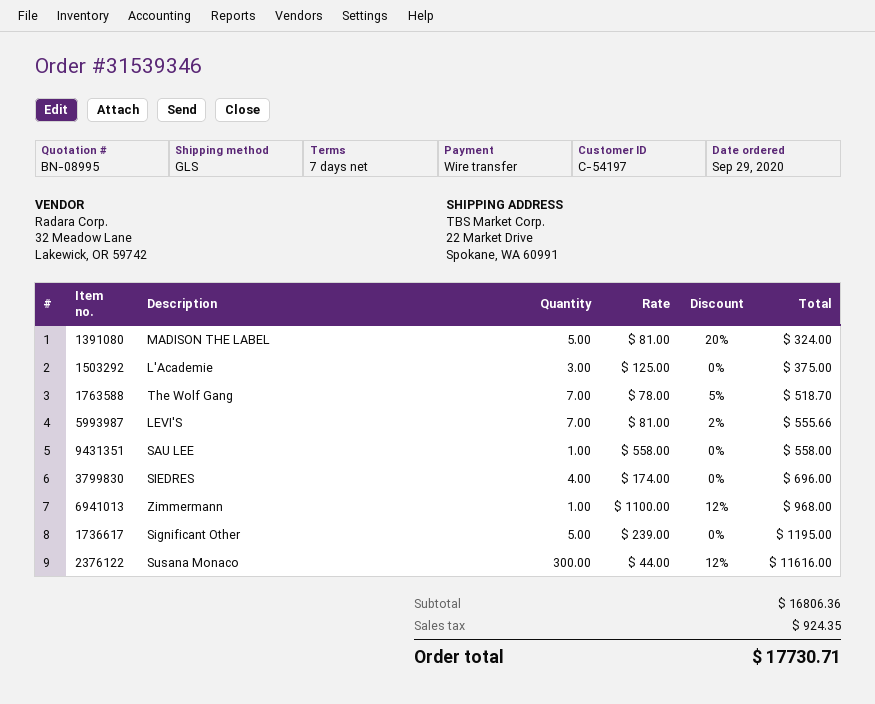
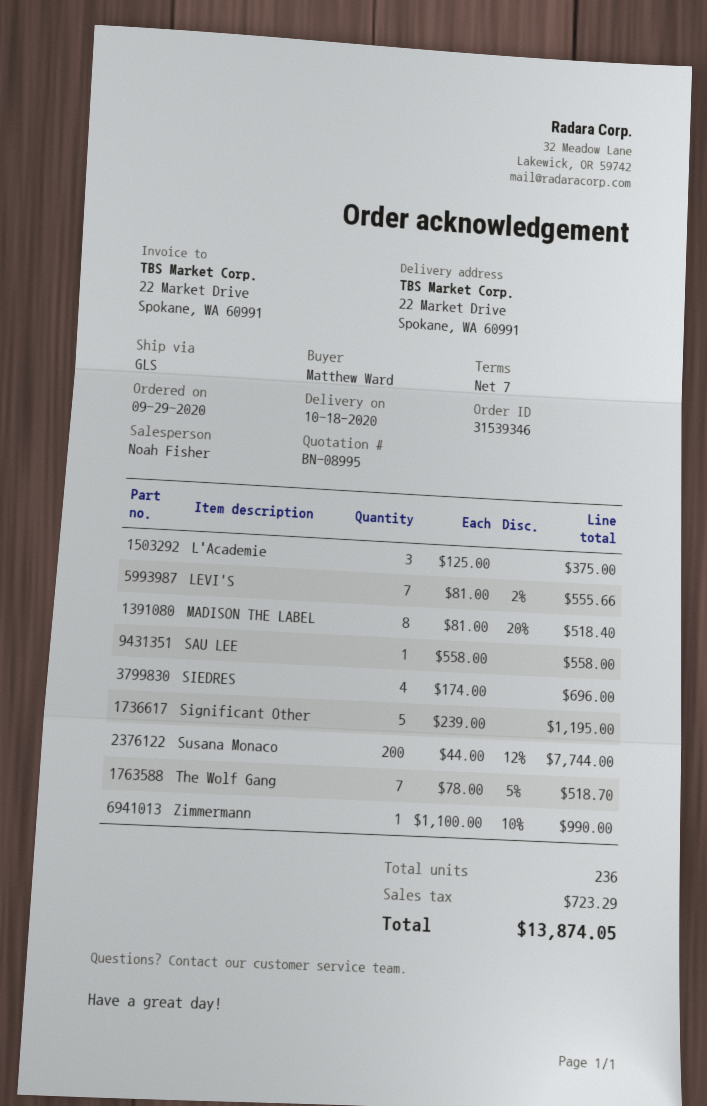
MADISON THE LABEL: 5 x 81.00 - 20% = 324.00 -> 8 x 81.00 - 20% = 518.40
Zimmermann: 1 x 1100.00 - 12% = 968.00 -> 1 x 1100.00 - 10% = 990.00
Susana Monaco: 300 x 44.00 - 12% = 11616.00 -> 200 x 44.00 - 12% = 7744.00
tax: 924.35 -> 723.29
total: 17730.71 -> 13874.05

